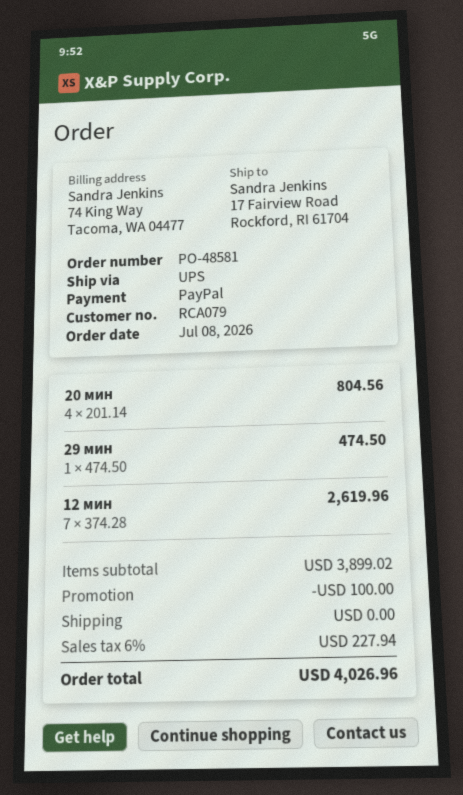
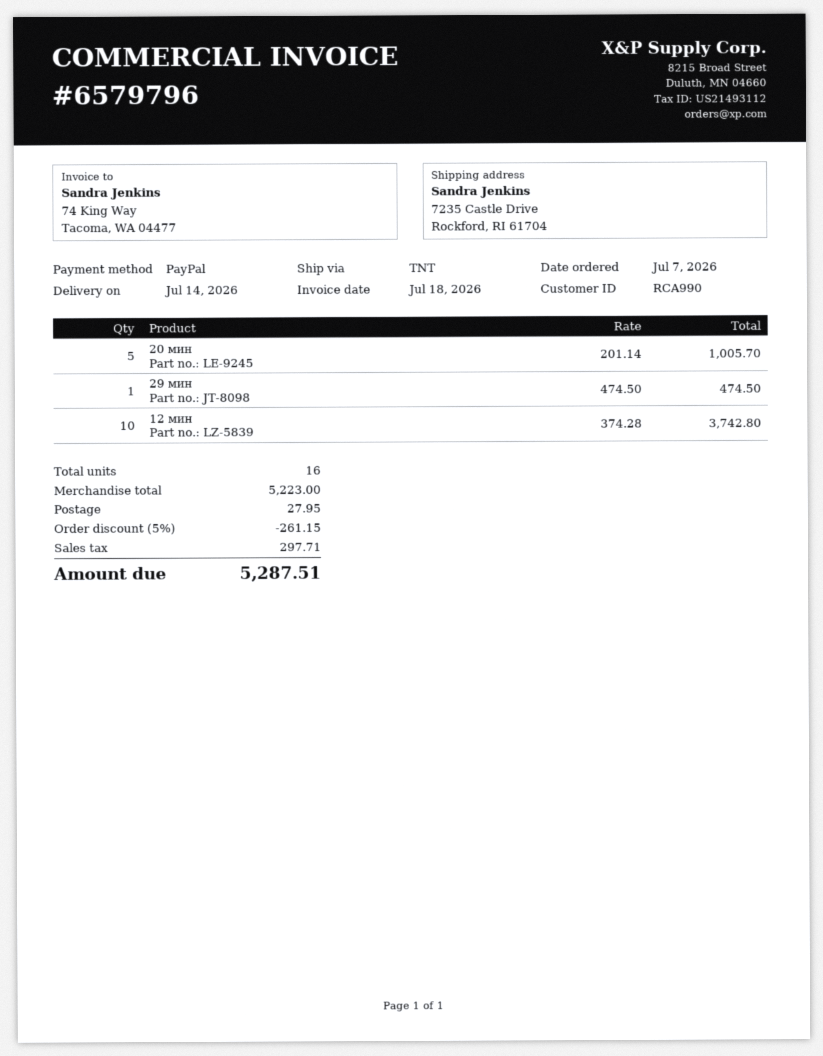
order date: 2026-07-08 -> 2026-07-07
customer number: RCA079 -> RCA990
shipping method: UPS -> TNT
ship to: 17 Fairview Road, Rockford, RI 61704 -> 7235 Castle Drive, Rockford, RI 61704
20 мин: 4 x 201.14 = 804.56 -> 5 x 201.14 = 1005.70
12 мин: 7 x 374.28 = 2619.96 -> 10 x 374.28 = 3742.80
subtotal: 3899.02 -> 5223.00
discount: 100.00 -> 261.15
shipping: 0.00 -> 27.95
tax: 227.94 -> 297.71
total: 4026.96 -> 5287.51

